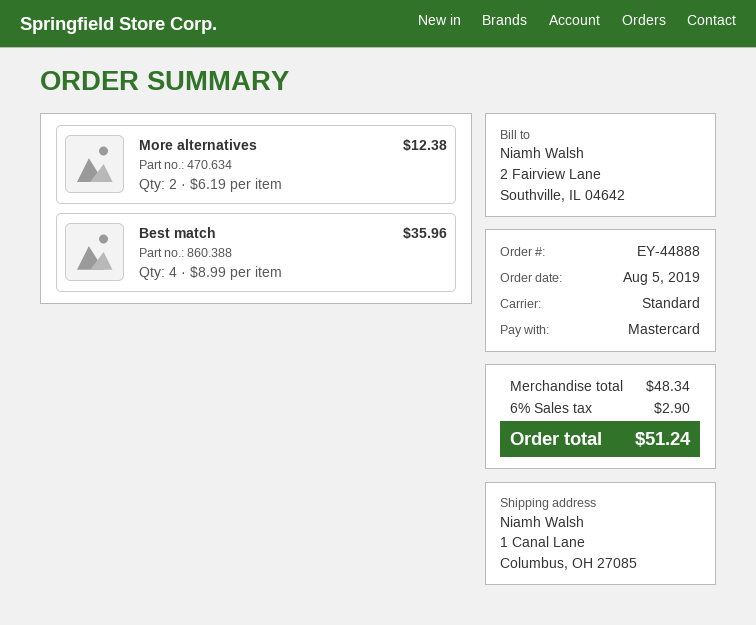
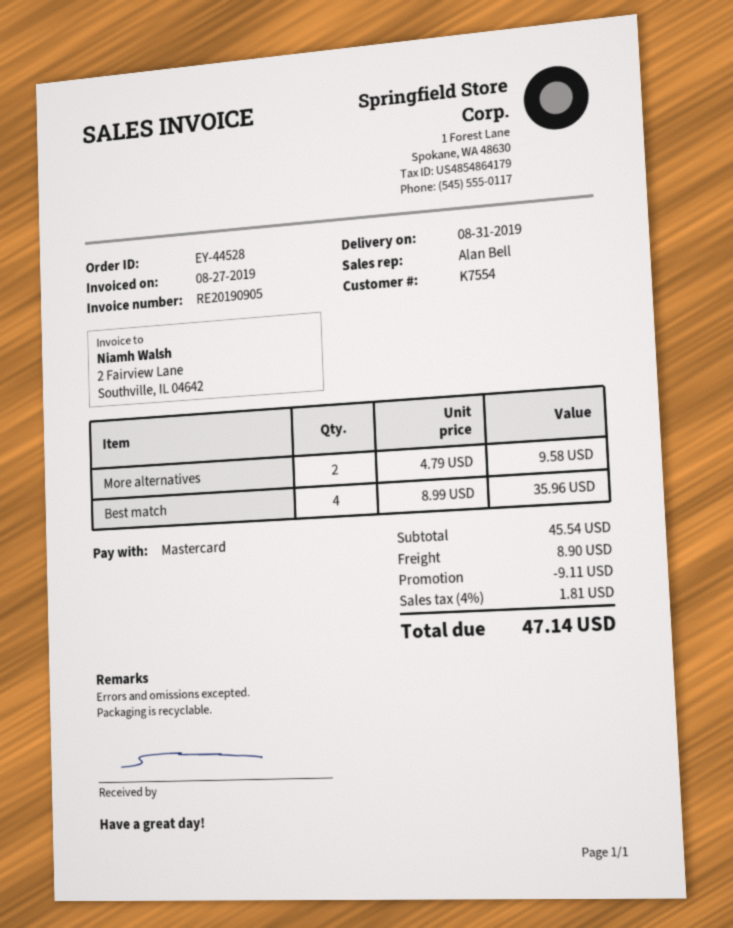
order number: EY-44888 -> EY-44528
More alternatives: 2 x 6.19 = 12.38 -> 2 x 4.79 = 9.58
subtotal: 48.34 -> 45.54
discount: none -> 9.11
shipping: none -> 8.90
tax: 6% = 2.90 -> 4% = 1.81
total: 51.24 -> 47.14

